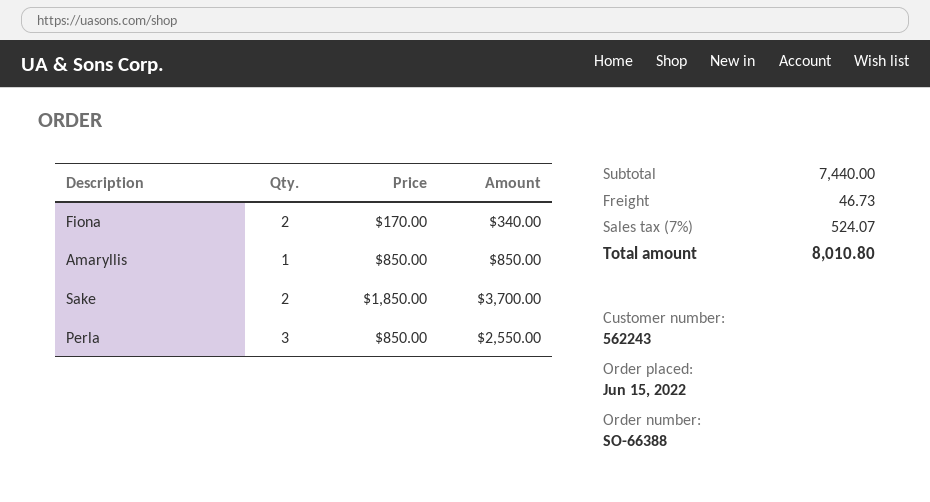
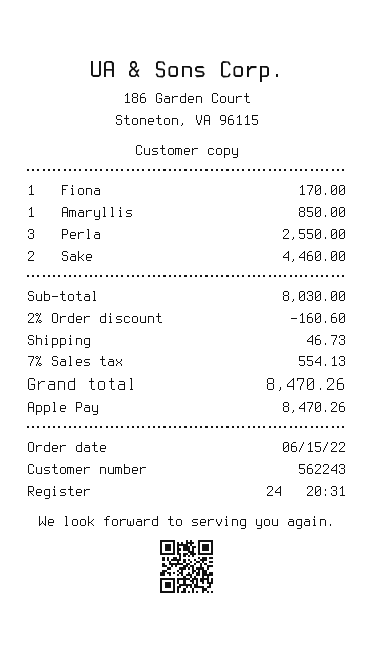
Fiona: 2 for 340.00 -> 1 for 170.00
Sake: 2 for 3700.00 -> 2 for 4460.00
subtotal: 7440.00 -> 8030.00
discount: none -> 2% = 160.60
tax: 7% = 524.07 -> 7% = 554.13
total: 8010.80 -> 8470.26

